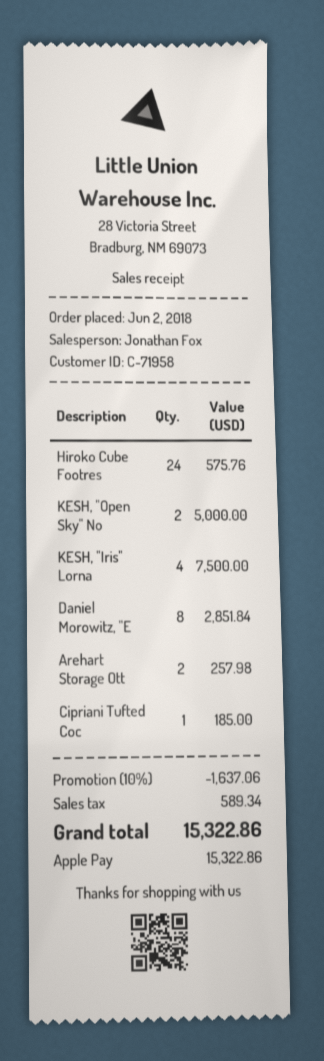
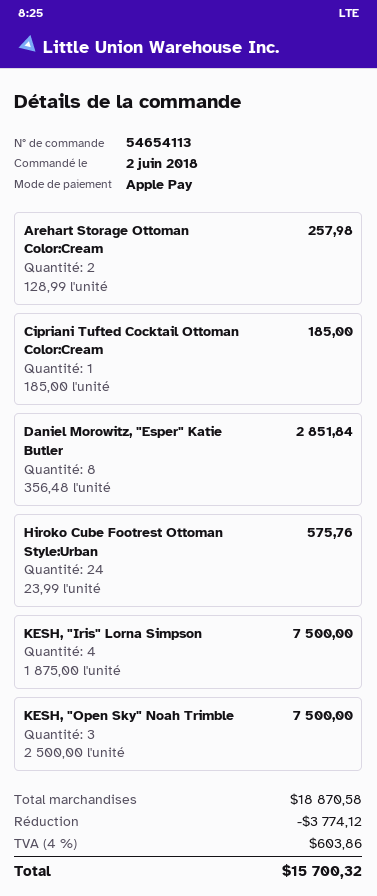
KESH, "Open Sky" No: 2 for 5000.00 -> 3 for 7500.00
discount: 1637.06 -> 3774.12
tax: 589.34 -> 603.86
total: 15322.86 -> 15700.32

